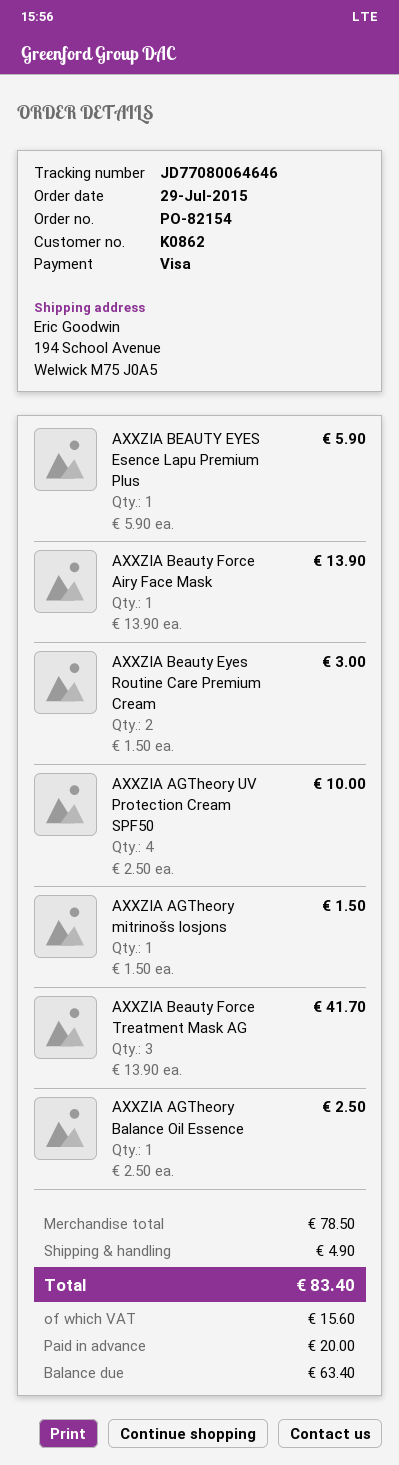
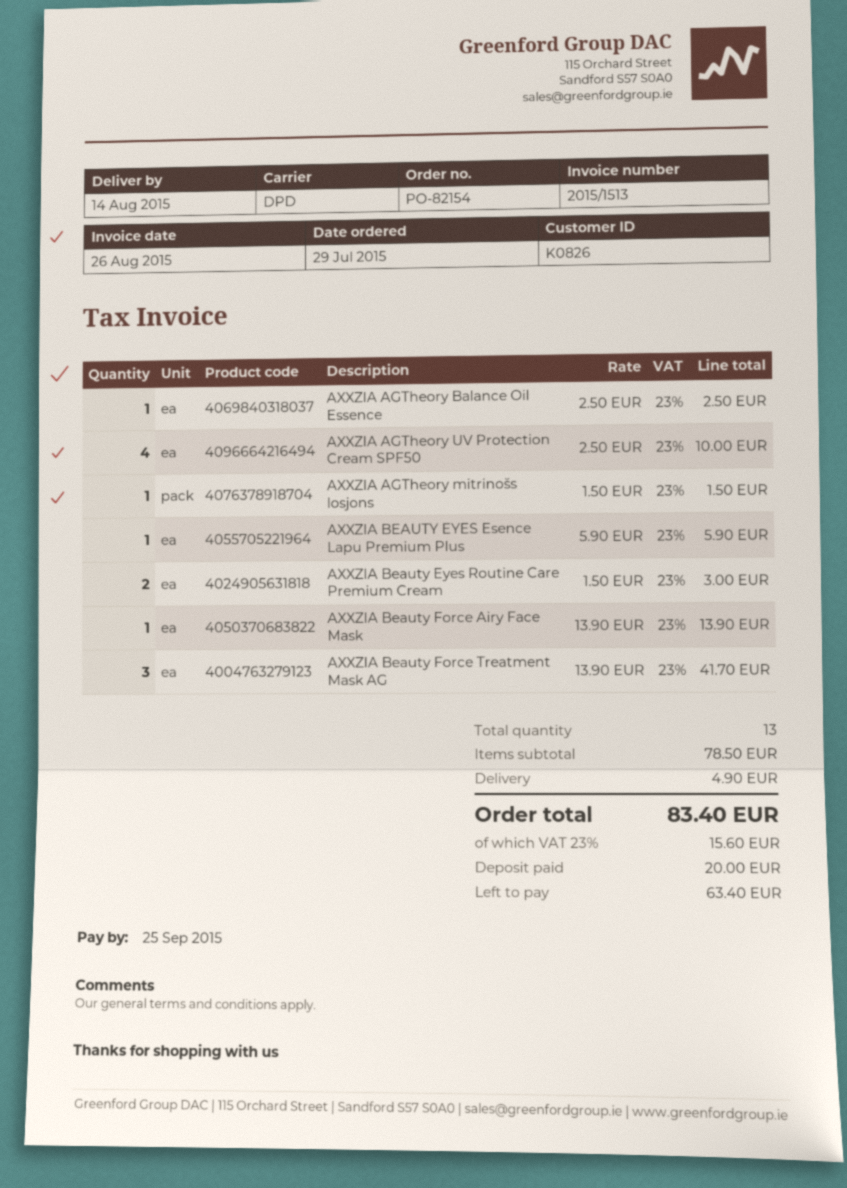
customer number: K0862 -> K0826

